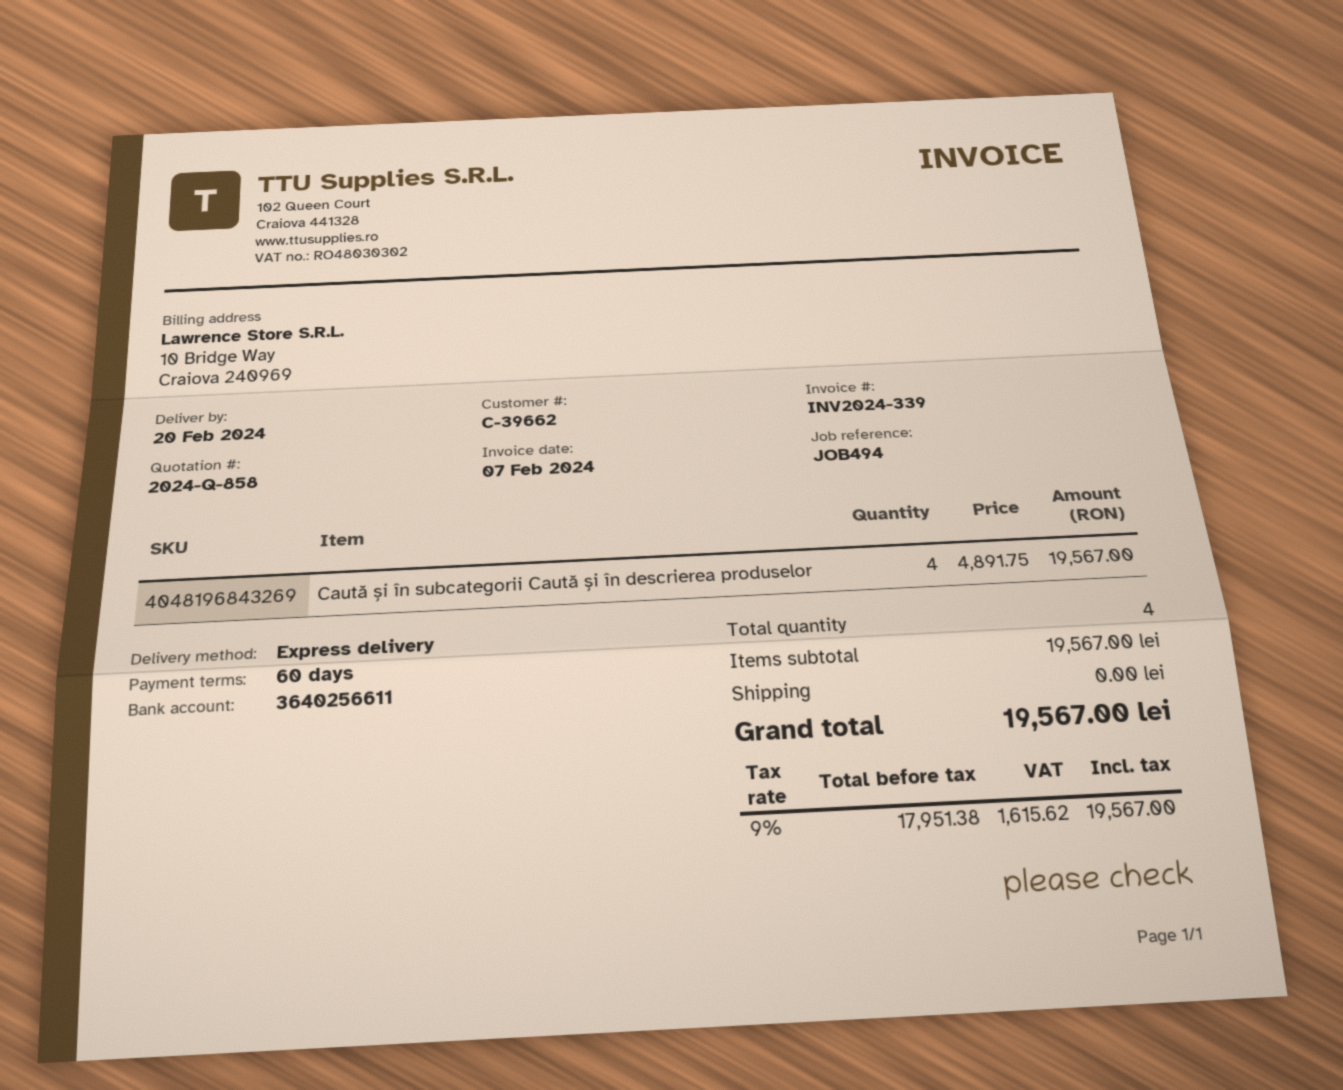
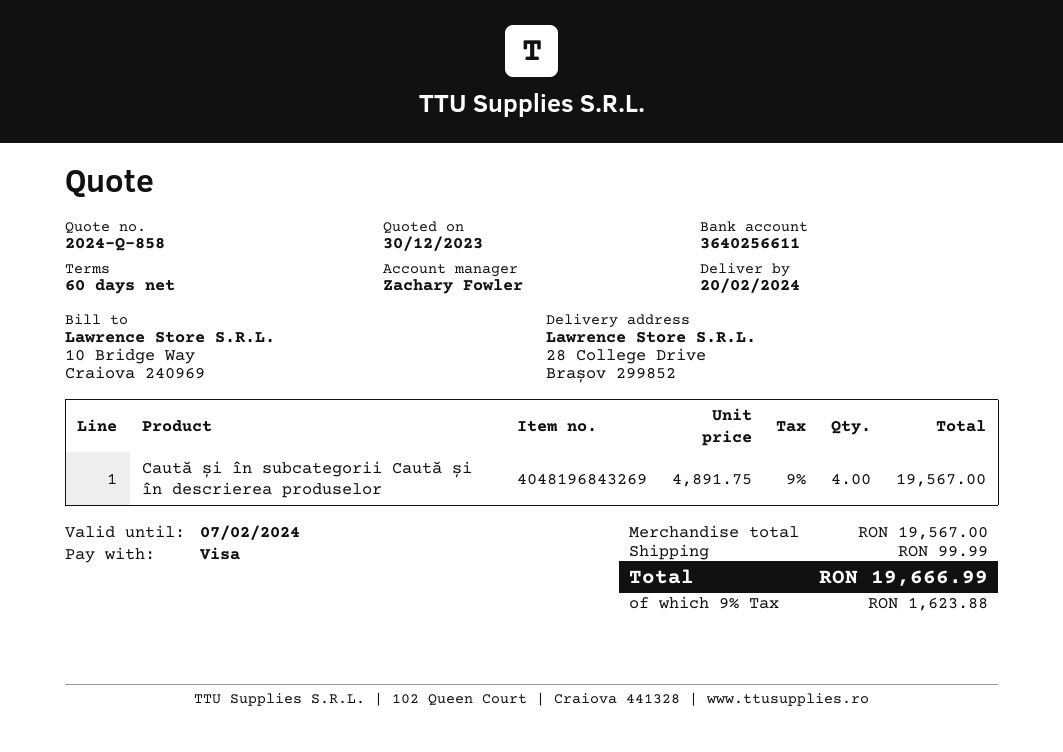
shipping: 0.00 -> 99.99
tax: 9% = 1615.62 -> 9% = 1623.88
total: 19567.00 -> 19666.99

